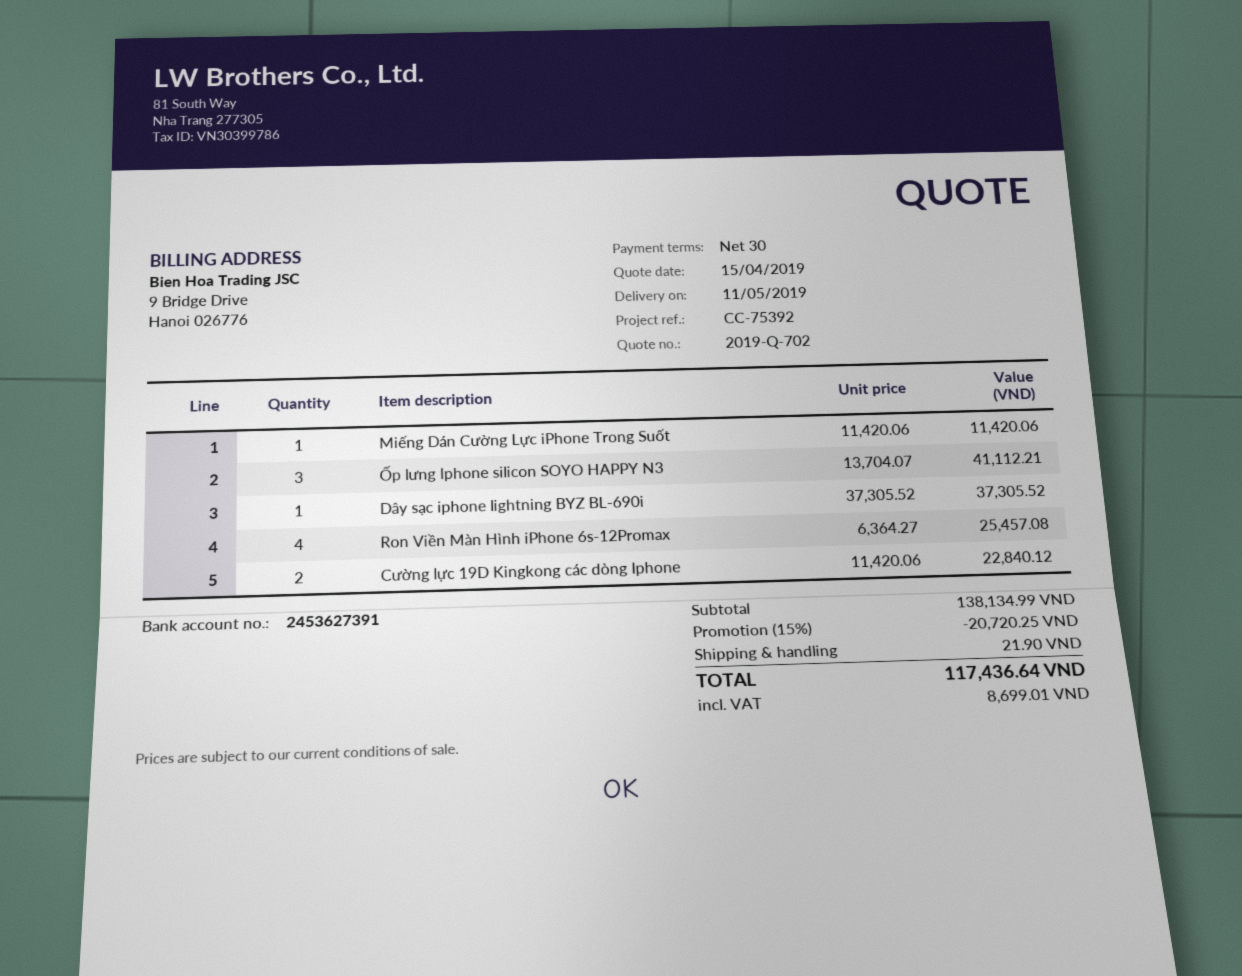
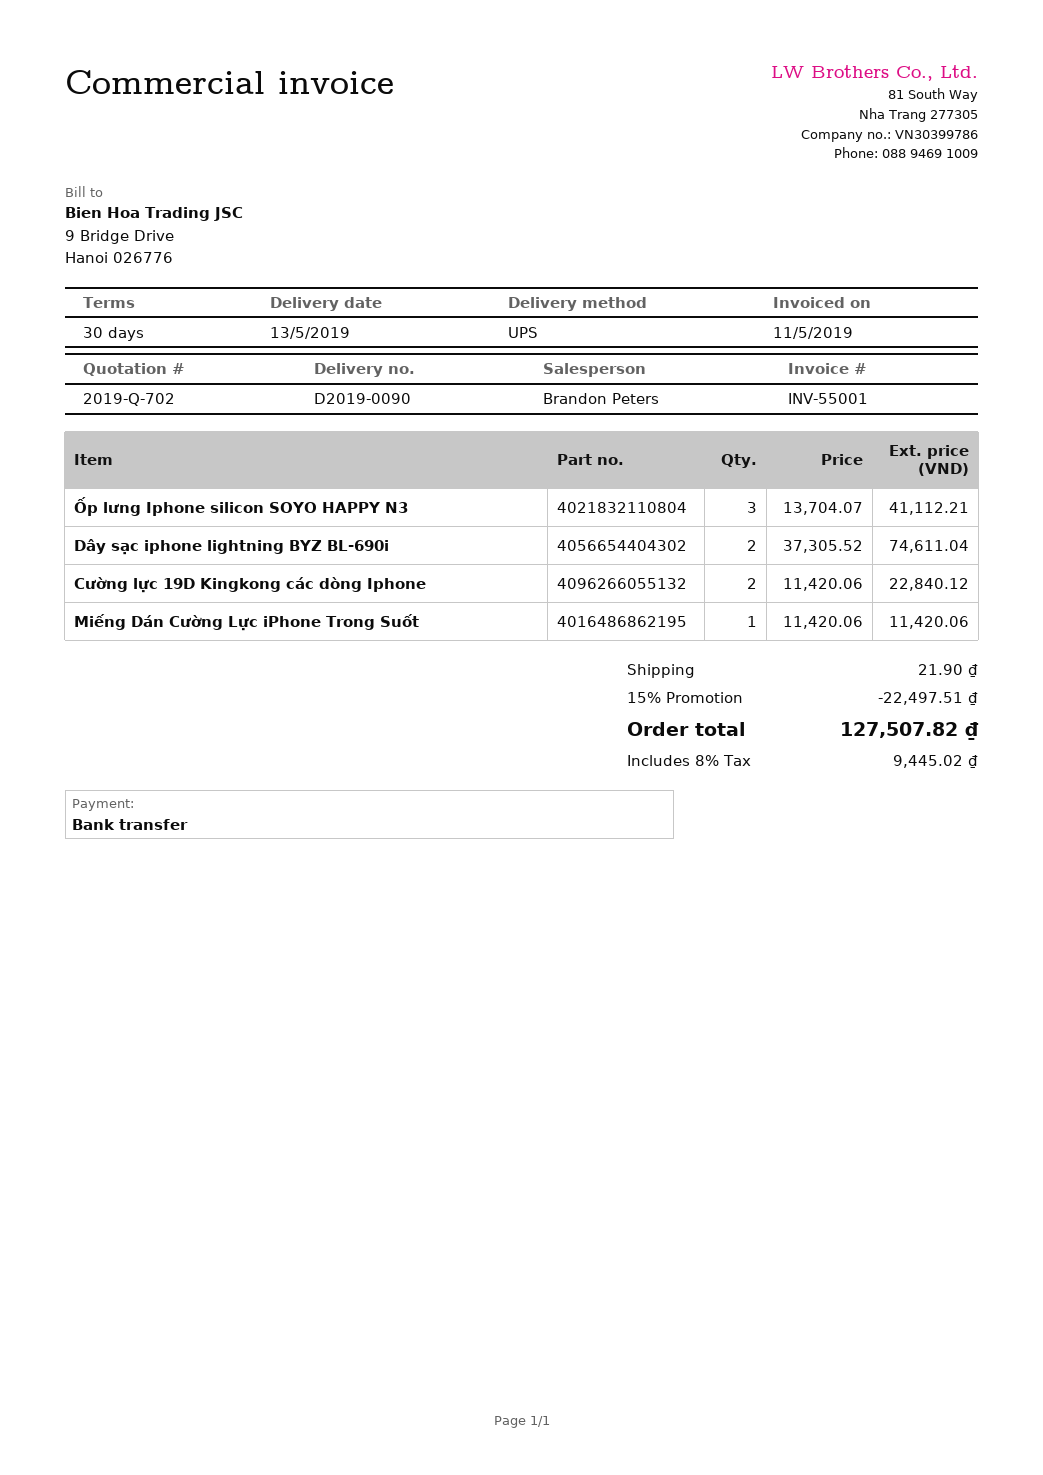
delivery date: 2019-05-11 -> 2019-05-13
Dây sạc iphone lightning BYZ BL-690i: 1 x 37305.52 = 37305.52 -> 2 x 37305.52 = 74611.04
Ron Viền Màn Hình iPhone 6s-12Promax: 4 x 6364.27 = 25457.08 -> none
discount: 15% = 20720.25 -> 15% = 22497.51
tax: 8699.01 -> 9445.02
total: 117436.64 -> 127507.82

